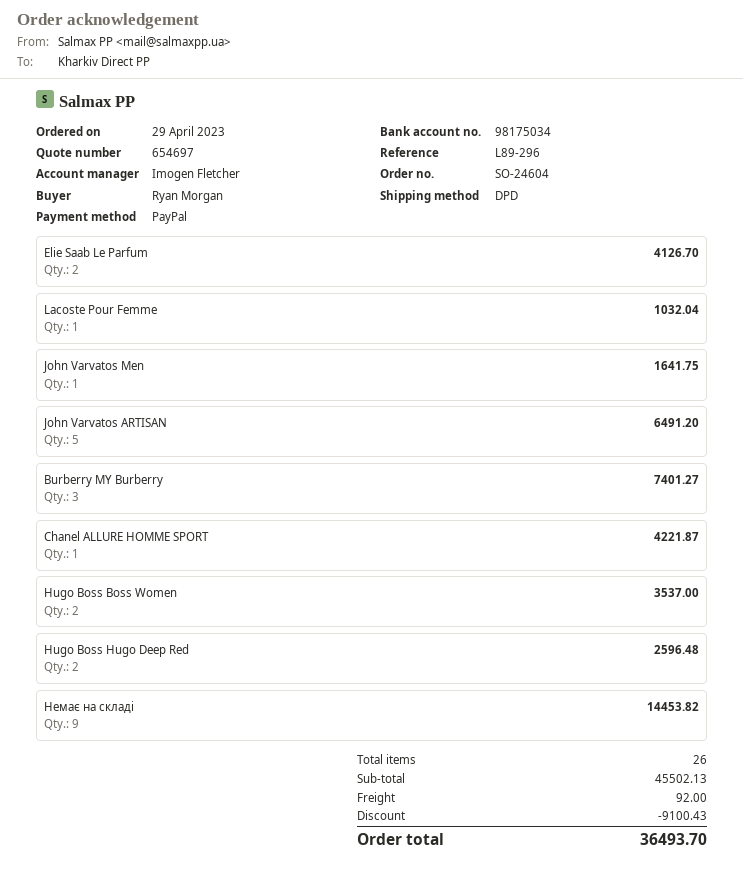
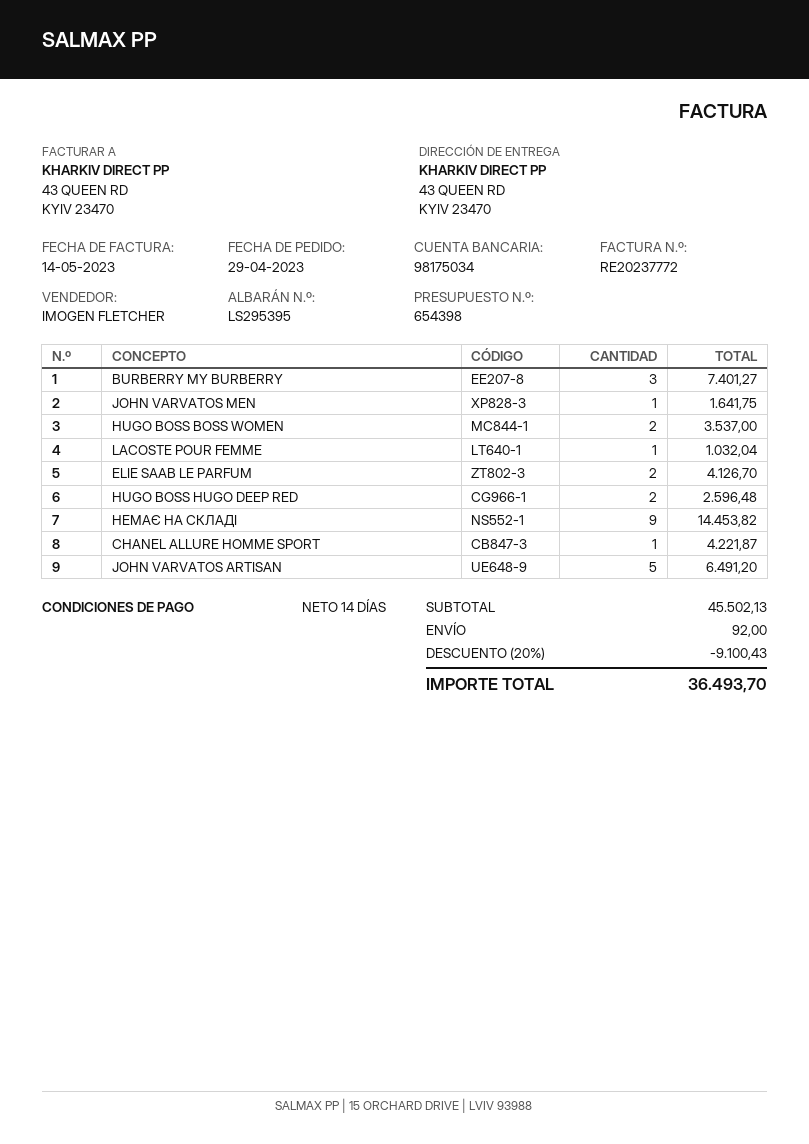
quote number: 654697 -> 654398

